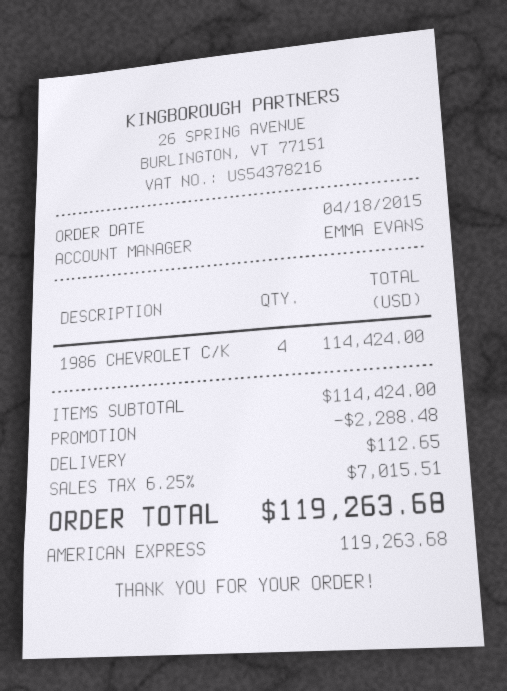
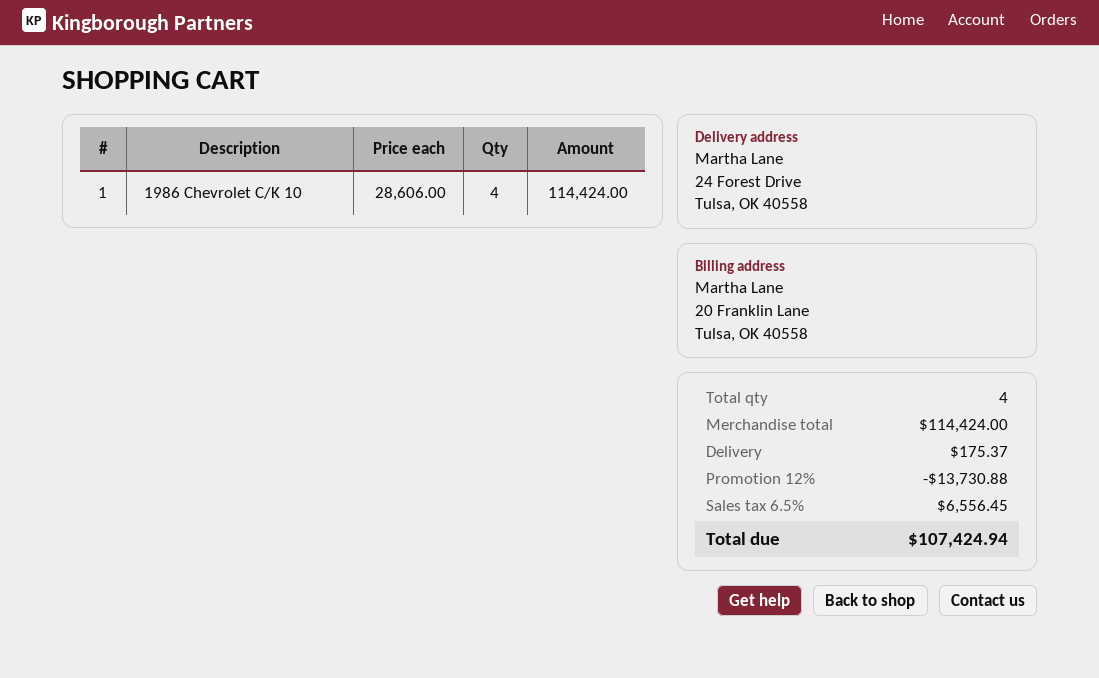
discount: 2288.48 -> 13730.88
shipping: 112.65 -> 175.37
tax: 6.25% = 7015.51 -> 6.5% = 6556.45
total: 119263.68 -> 107424.94

